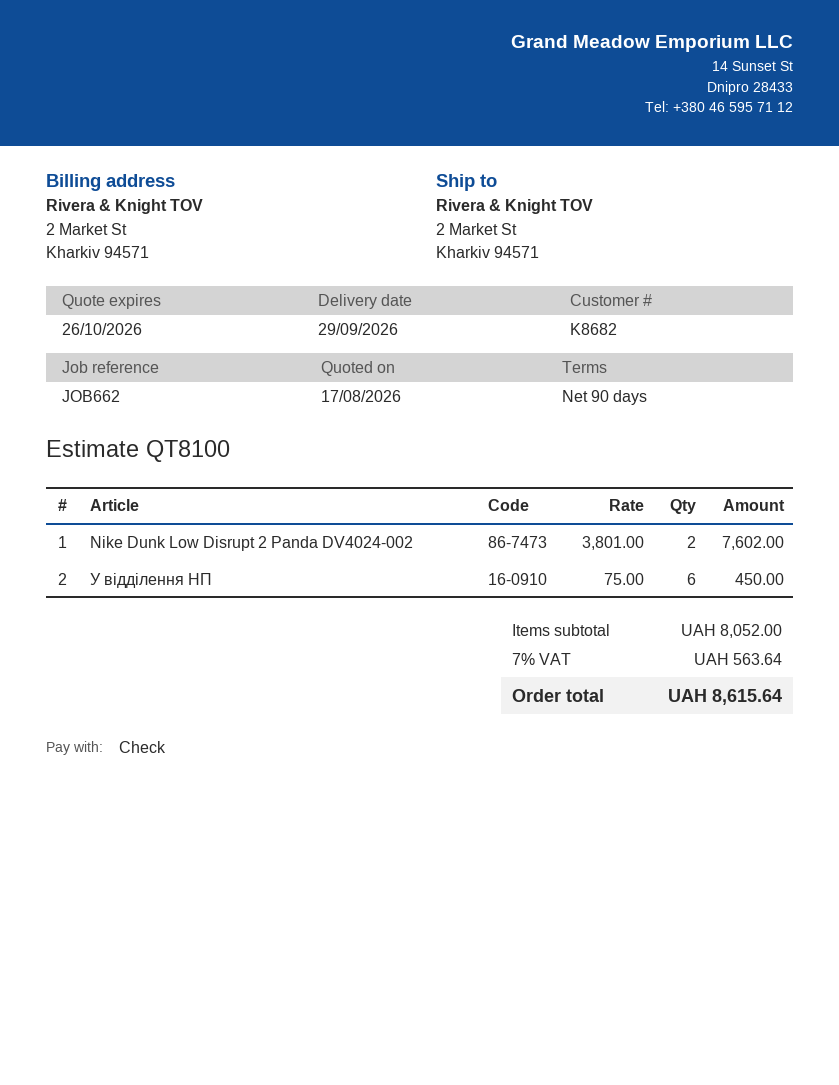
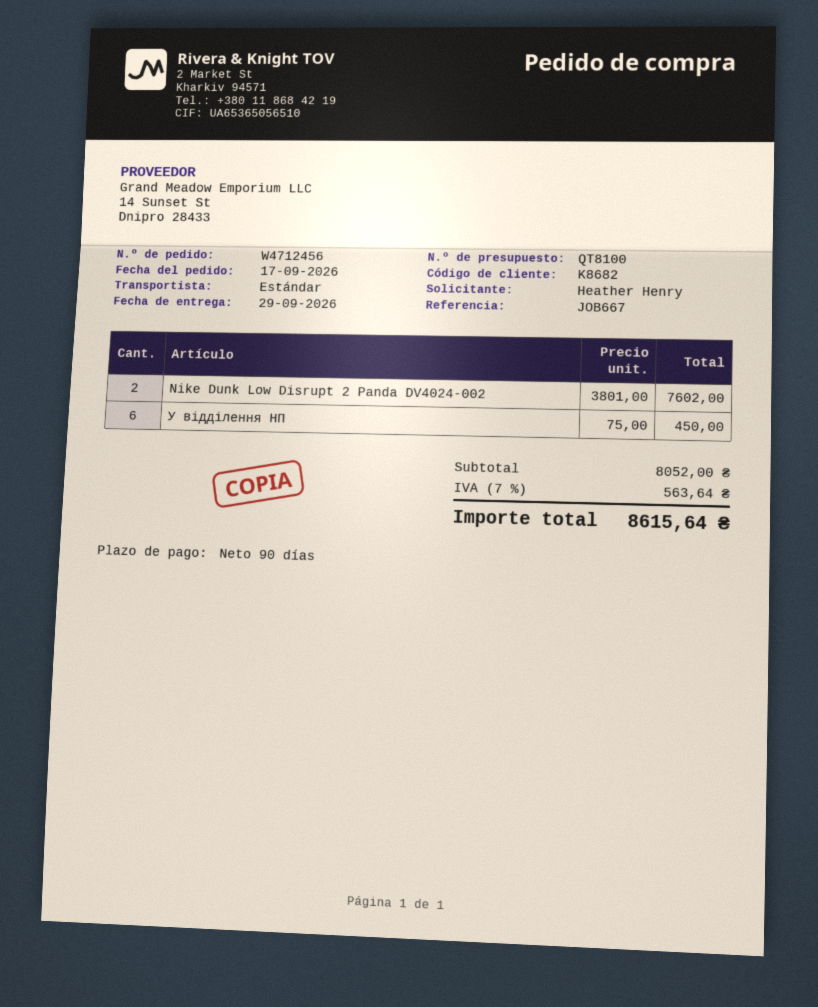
reference: JOB662 -> JOB667

